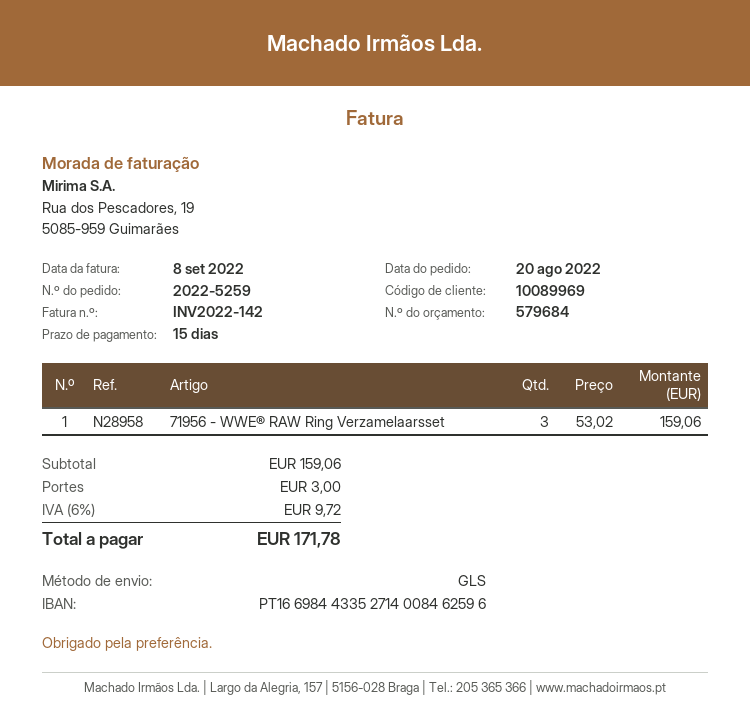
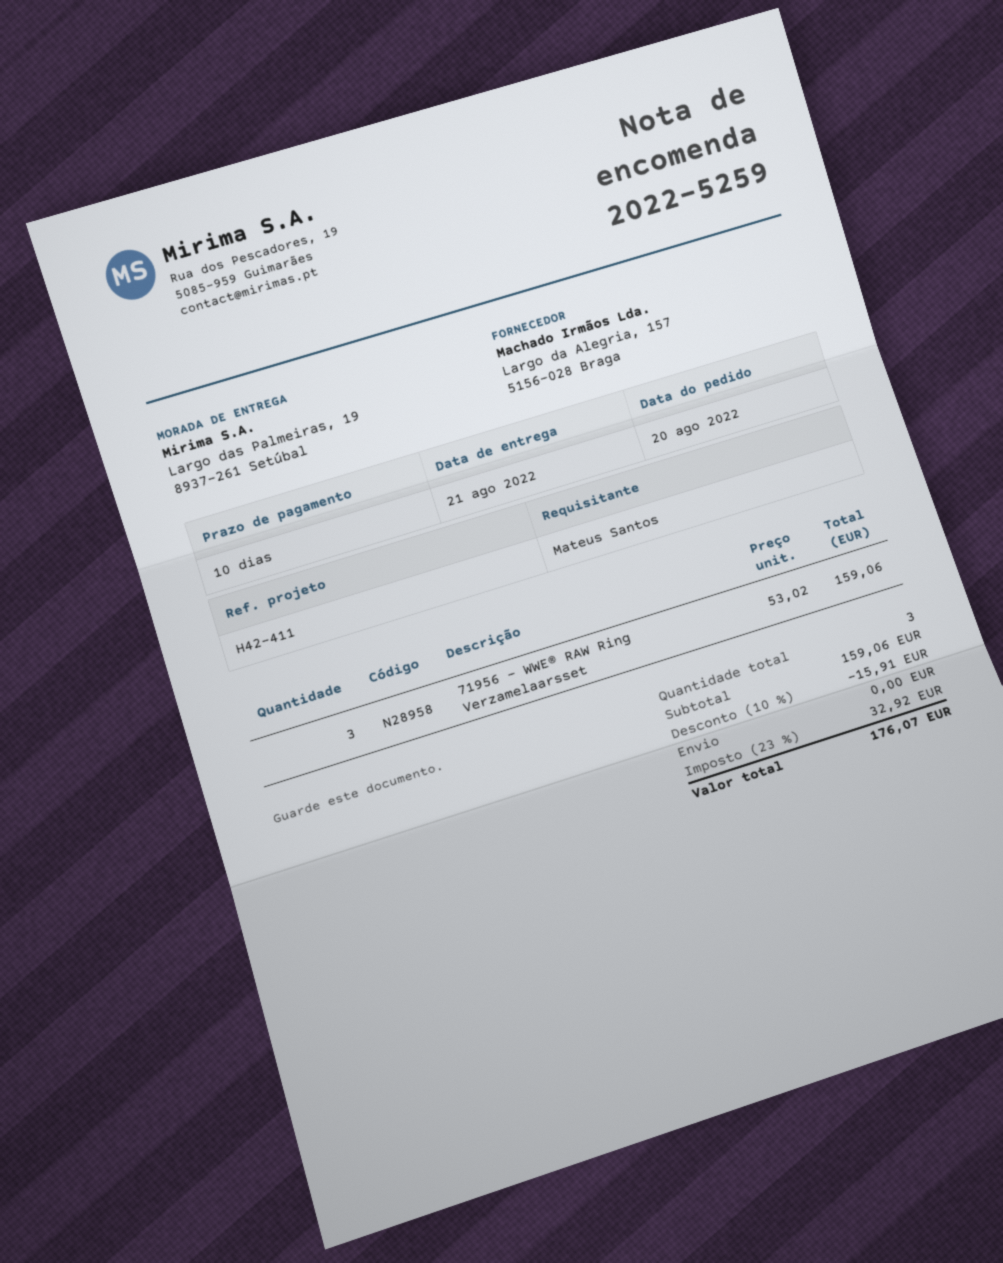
payment terms: 15 days -> 10 days
discount: none -> 10% = 15.91
shipping: 3.00 -> 0.00
tax: 6% = 9.72 -> 23% = 32.92
total: 171.78 -> 176.07

